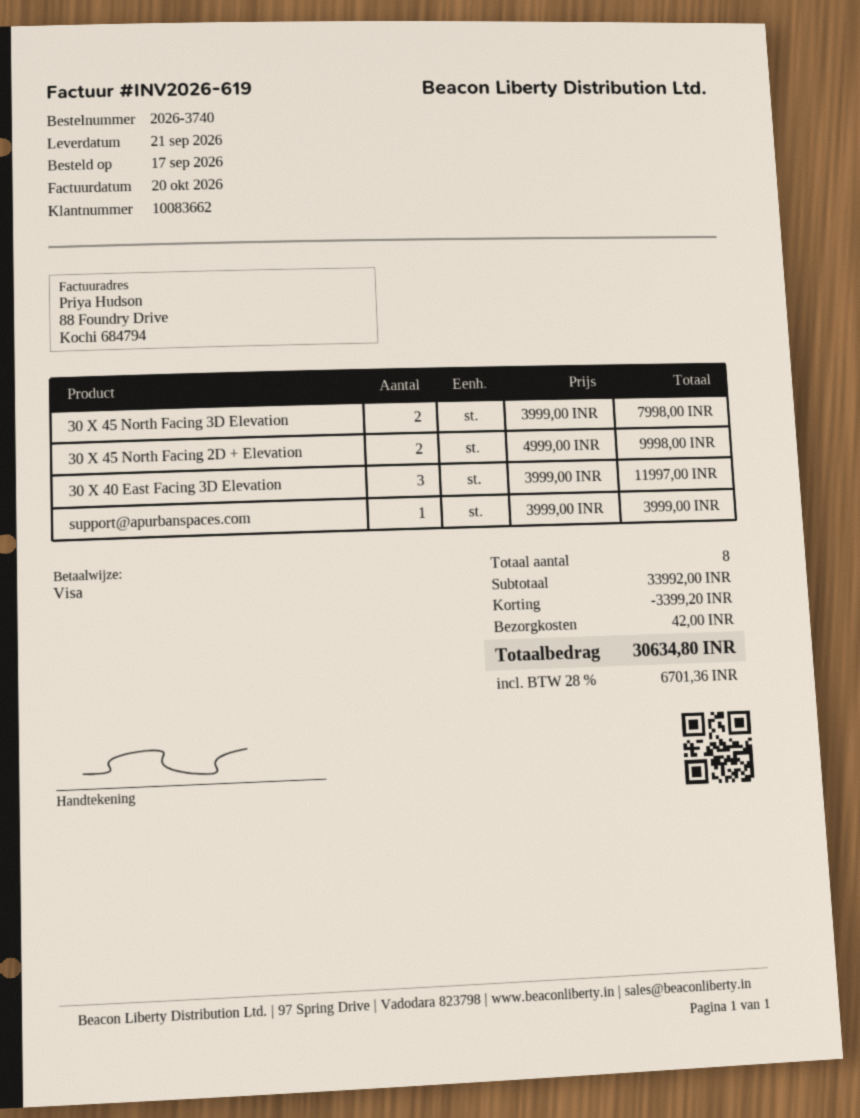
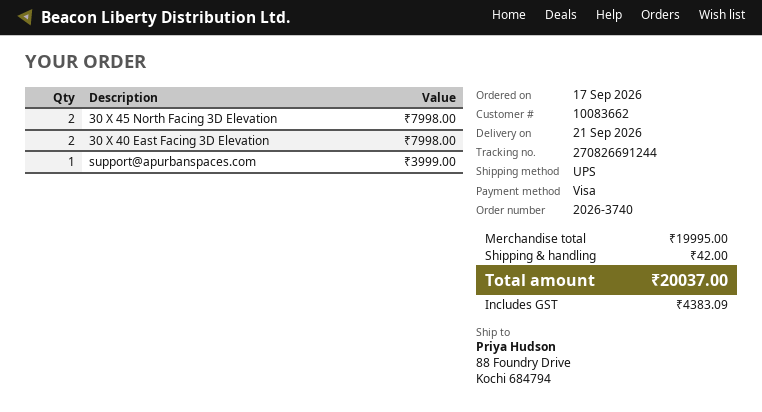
30 X 45 North Facing 2D + Elevation: 2 for 9998.00 -> none
30 X 40 East Facing 3D Elevation: 3 for 11997.00 -> 2 for 7998.00
subtotal: 33992.00 -> 19995.00
discount: 3399.20 -> none
tax: 6701.36 -> 4383.09
total: 30634.80 -> 20037.00

